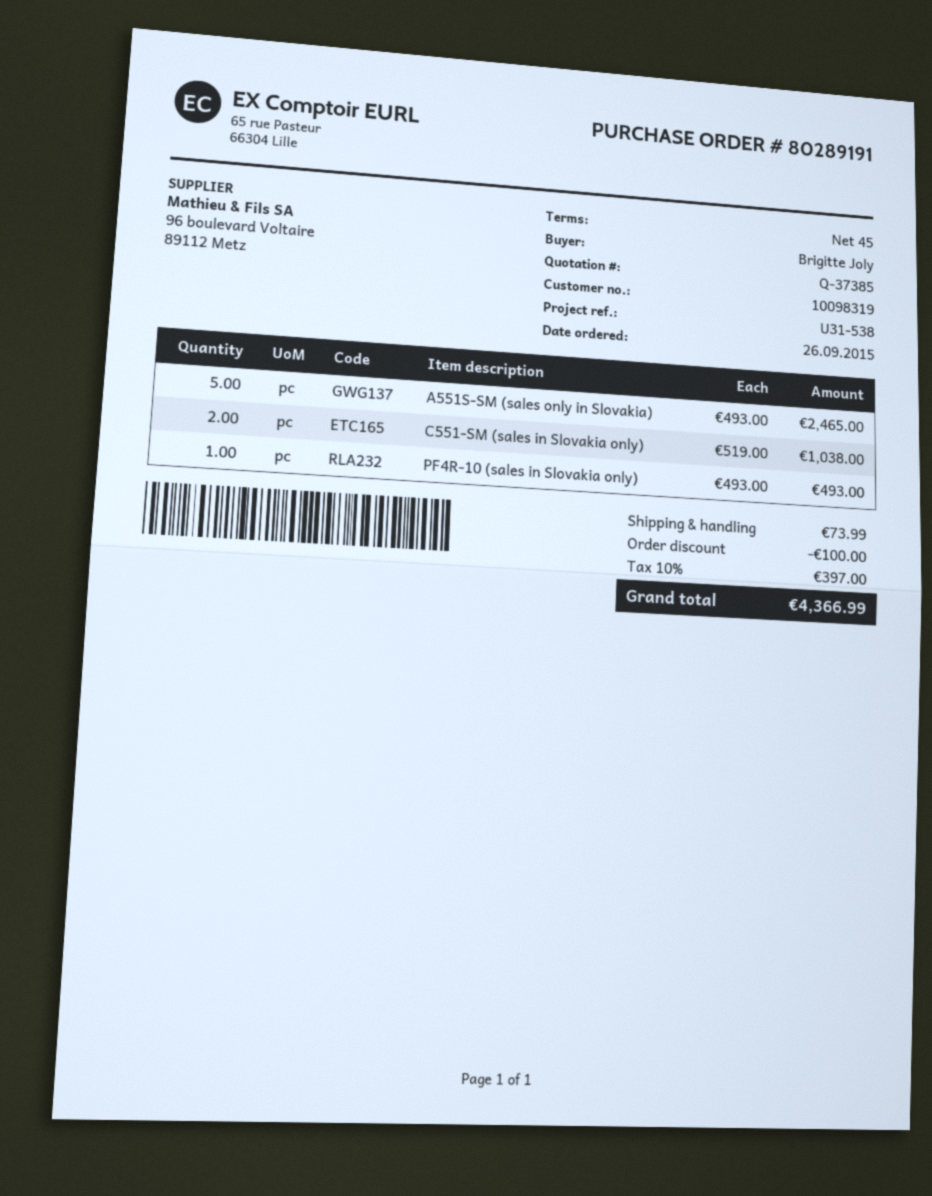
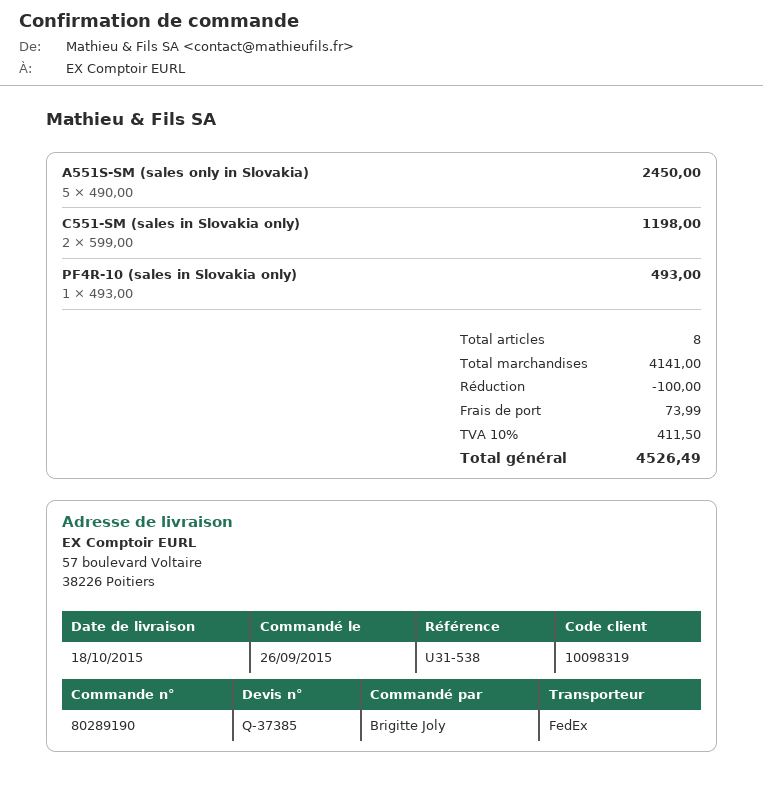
order number: 80289191 -> 80289190
A551S-SM (sales only in Slovakia): 5 x 493.00 = 2465.00 -> 5 x 490.00 = 2450.00
C551-SM (sales in Slovakia only): 2 x 519.00 = 1038.00 -> 2 x 599.00 = 1198.00
tax: 10% = 397.00 -> 10% = 411.50
total: 4366.99 -> 4526.49

